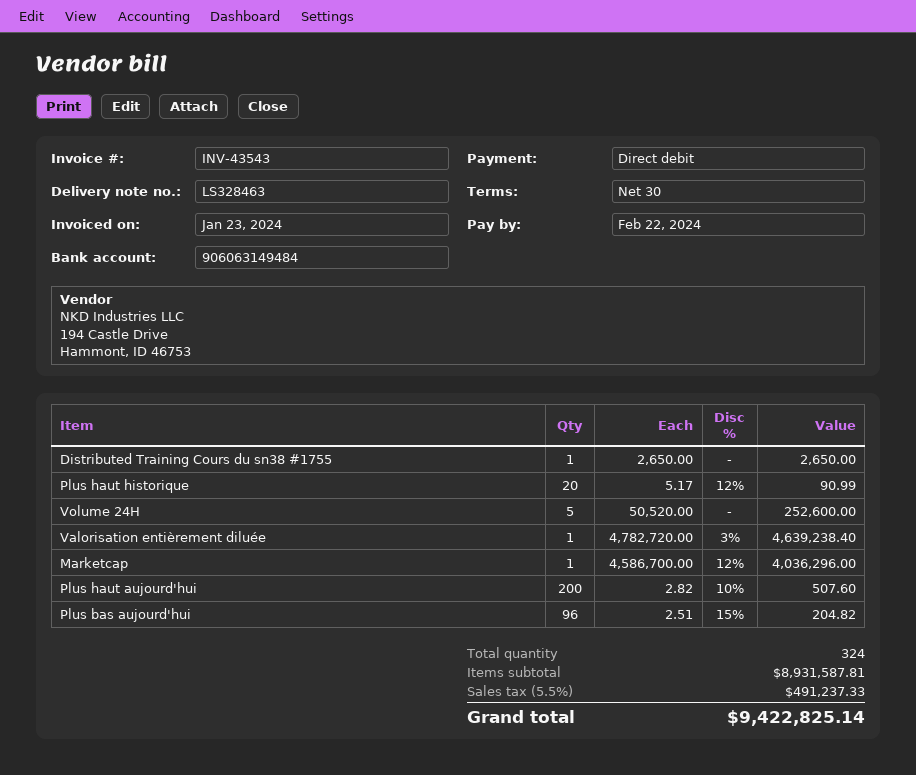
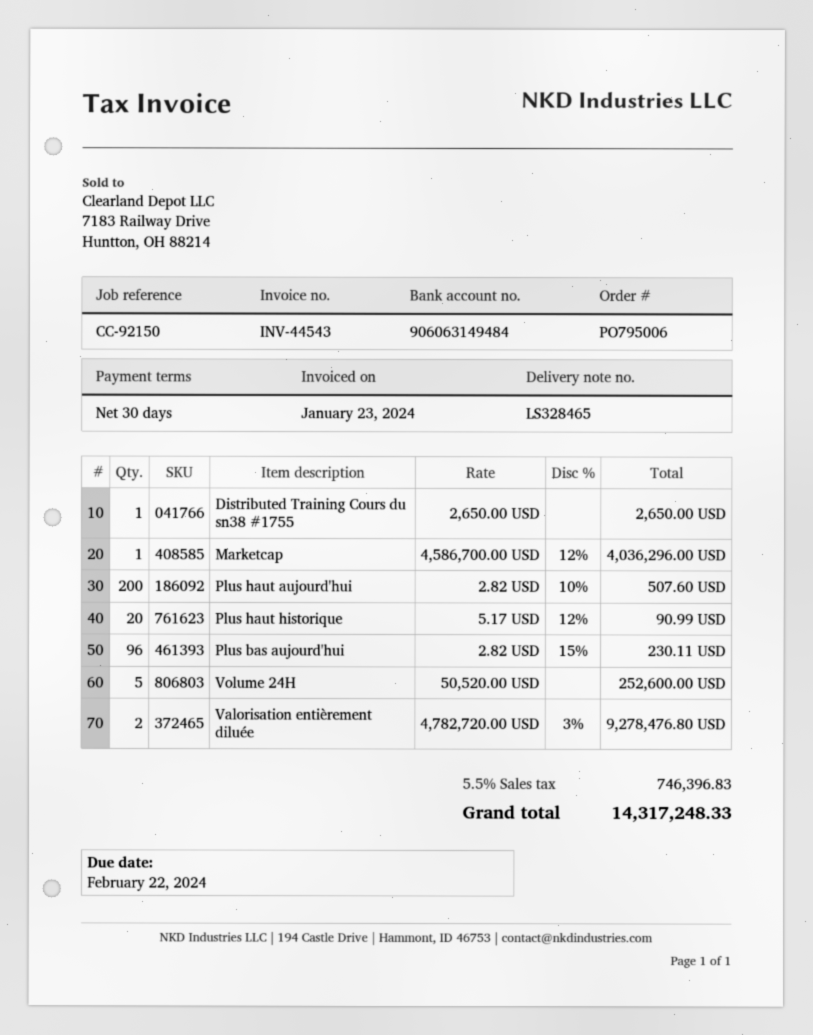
delivery note number: LS328463 -> LS328465
invoice number: INV-43543 -> INV-44543
Valorisation entièrement diluée: 1 x 4782720.00 - 3% = 4639238.40 -> 2 x 4782720.00 - 3% = 9278476.80
Plus bas aujourd'hui: 96 x 2.51 - 15% = 204.82 -> 96 x 2.82 - 15% = 230.11
tax: 5.5% = 491237.33 -> 5.5% = 746396.83
total: 9422825.14 -> 14317248.33

